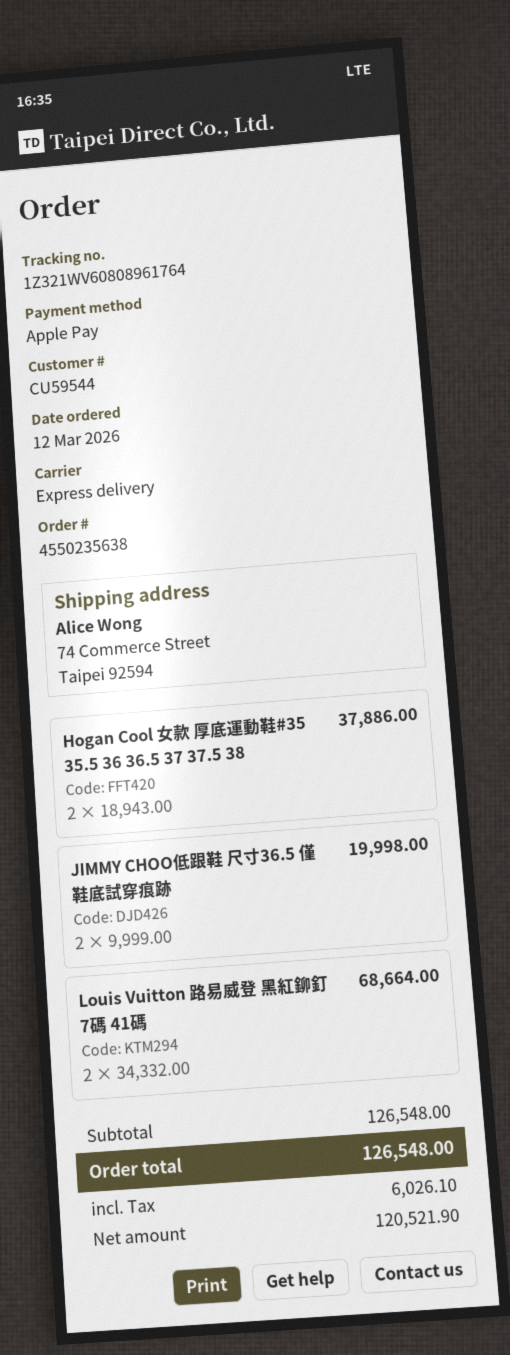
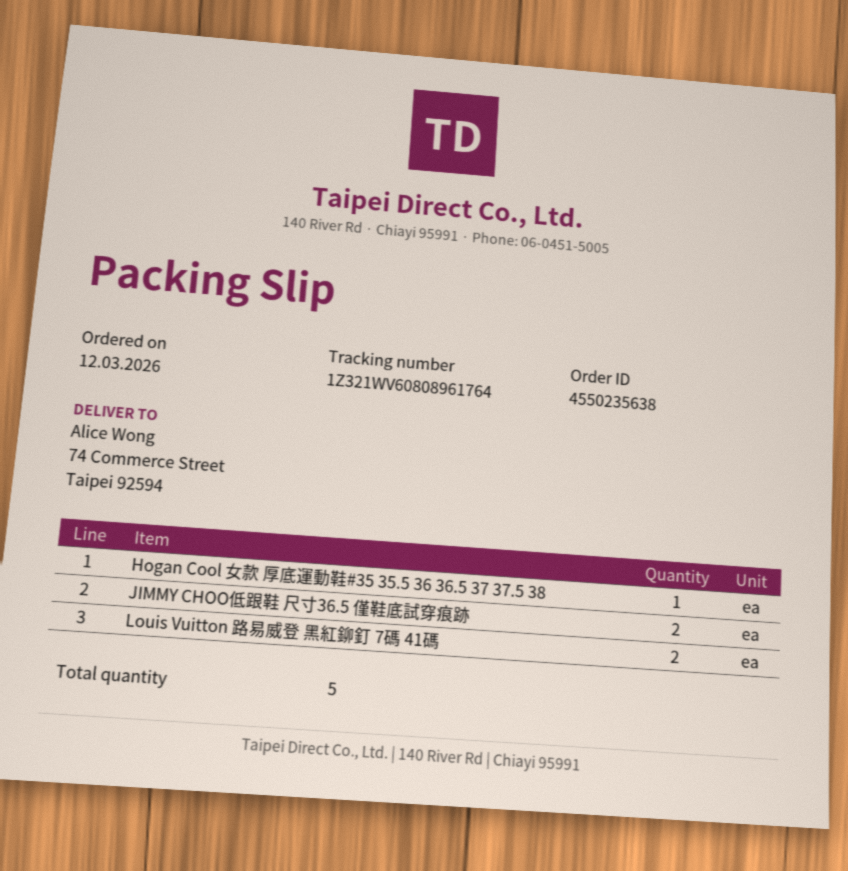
Hogan Cool 女款 厚底運動鞋#35 35.5 36 36.5 37 37.5 38: 2 -> 1

